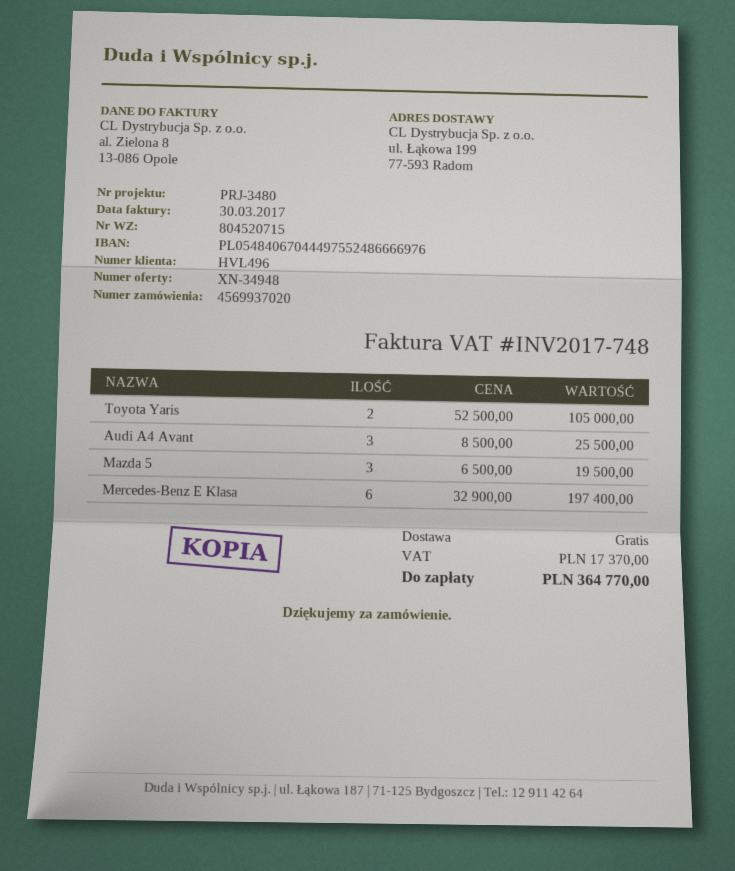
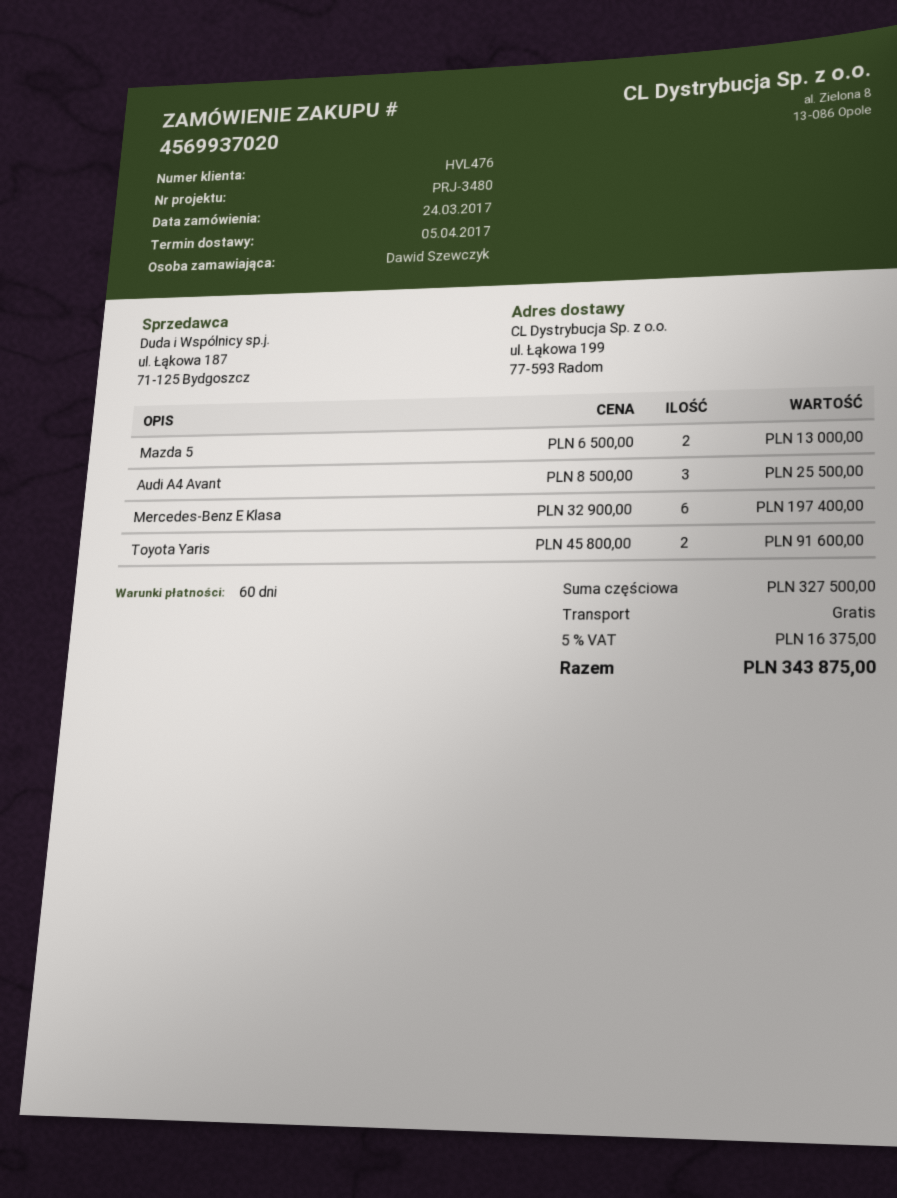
customer number: HVL496 -> HVL476
Toyota Yaris: 2 x 52500.00 = 105000.00 -> 2 x 45800.00 = 91600.00
Mazda 5: 3 x 6500.00 = 19500.00 -> 2 x 6500.00 = 13000.00
tax: 17370.00 -> 16375.00
total: 364770.00 -> 343875.00

